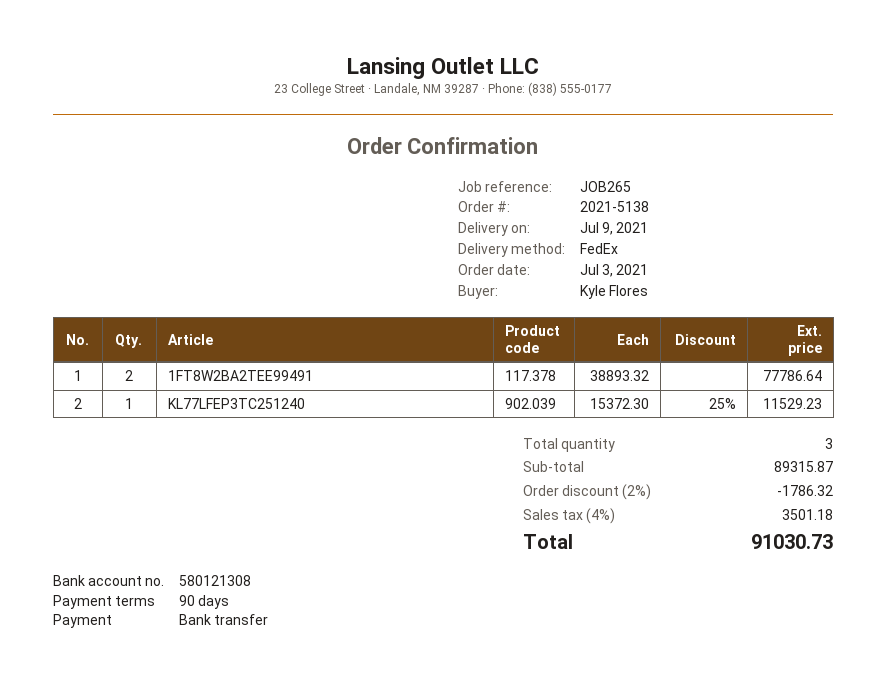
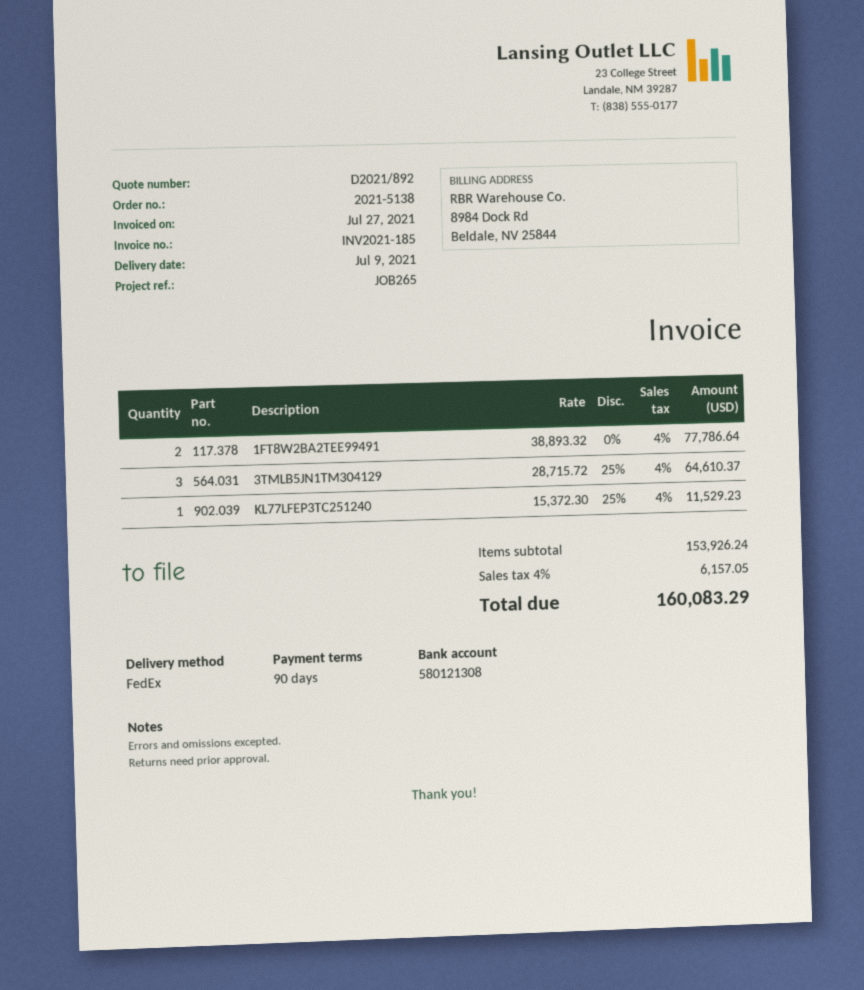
3TMLB5JN1TM304129: none -> 3 x 28715.72 - 25% = 64610.37
subtotal: 89315.87 -> 153926.24
discount: 2% = 1786.32 -> none
tax: 4% = 3501.18 -> 4% = 6157.05
total: 91030.73 -> 160083.29

